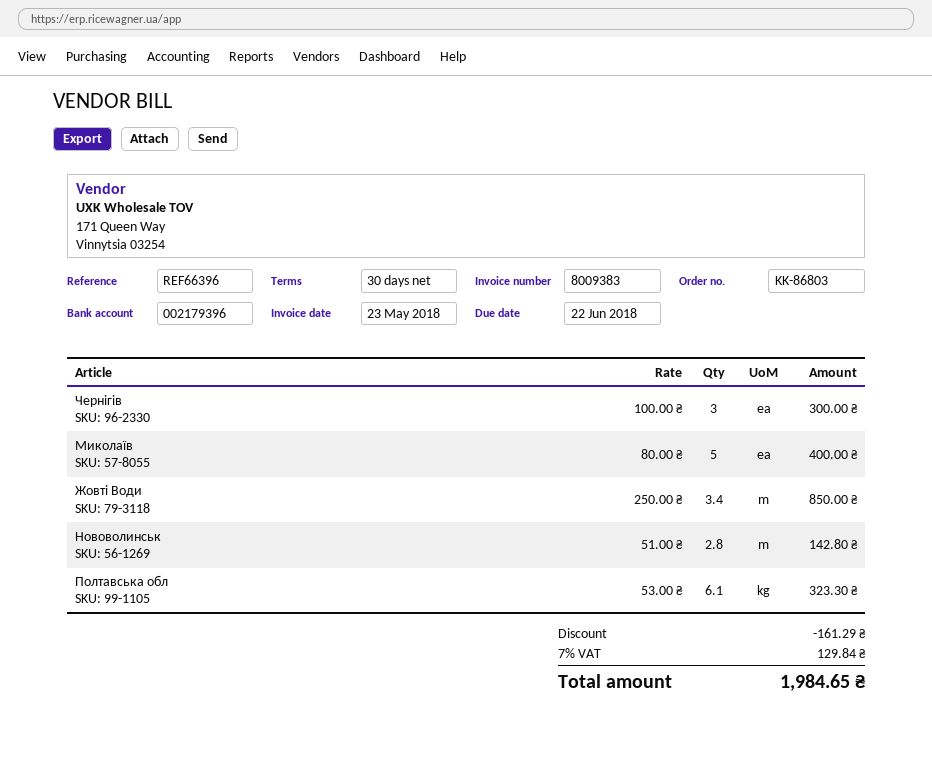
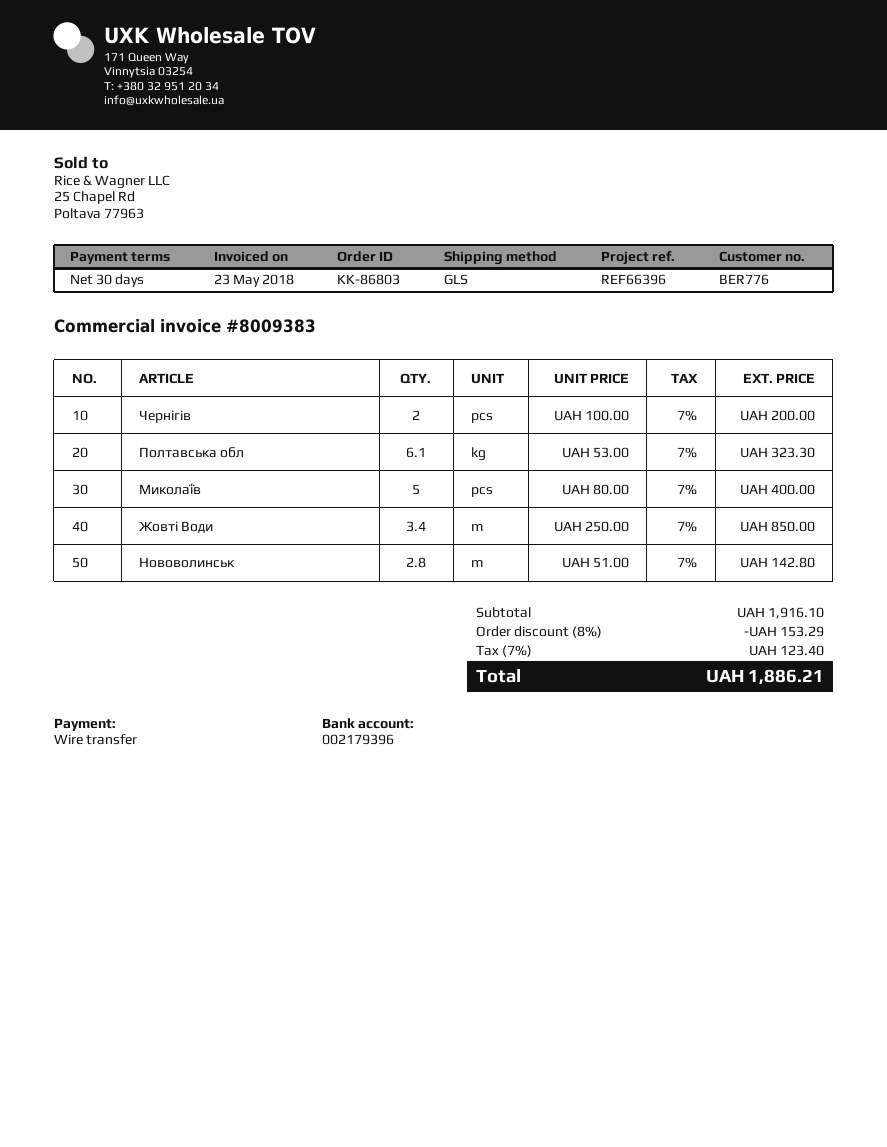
Чернігів: 3 x 100.00 = 300.00 -> 2 x 100.00 = 200.00
discount: 161.29 -> 153.29
tax: 7% = 129.84 -> 7% = 123.40
total: 1984.65 -> 1886.21

